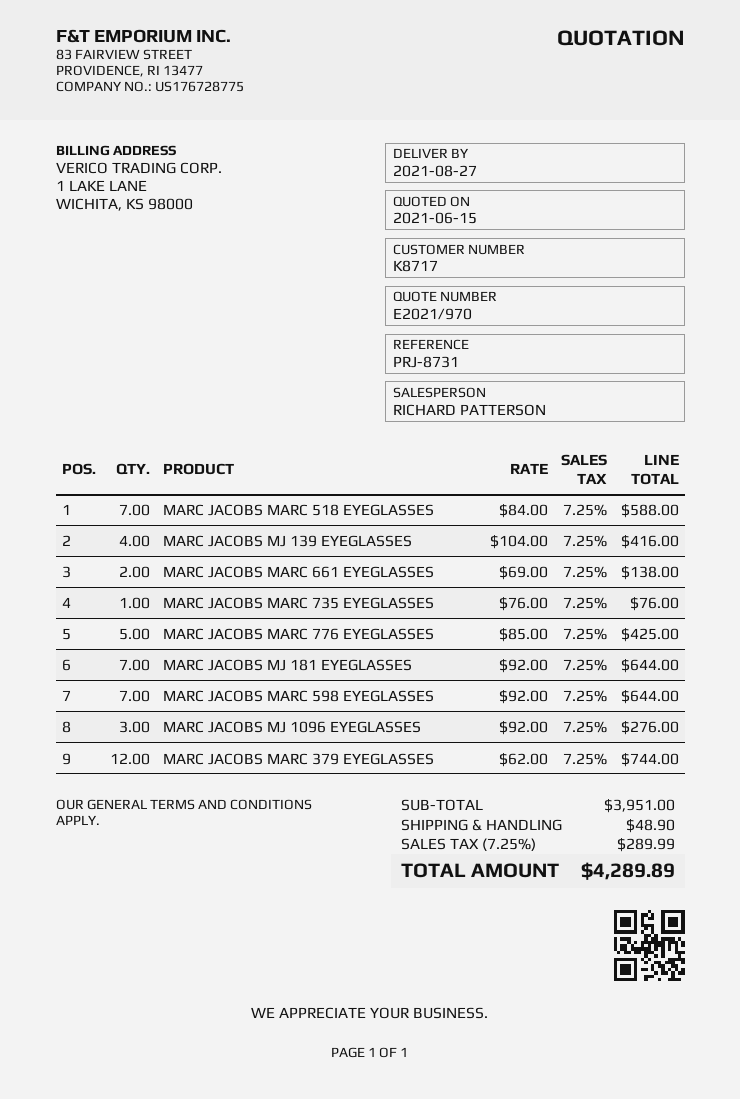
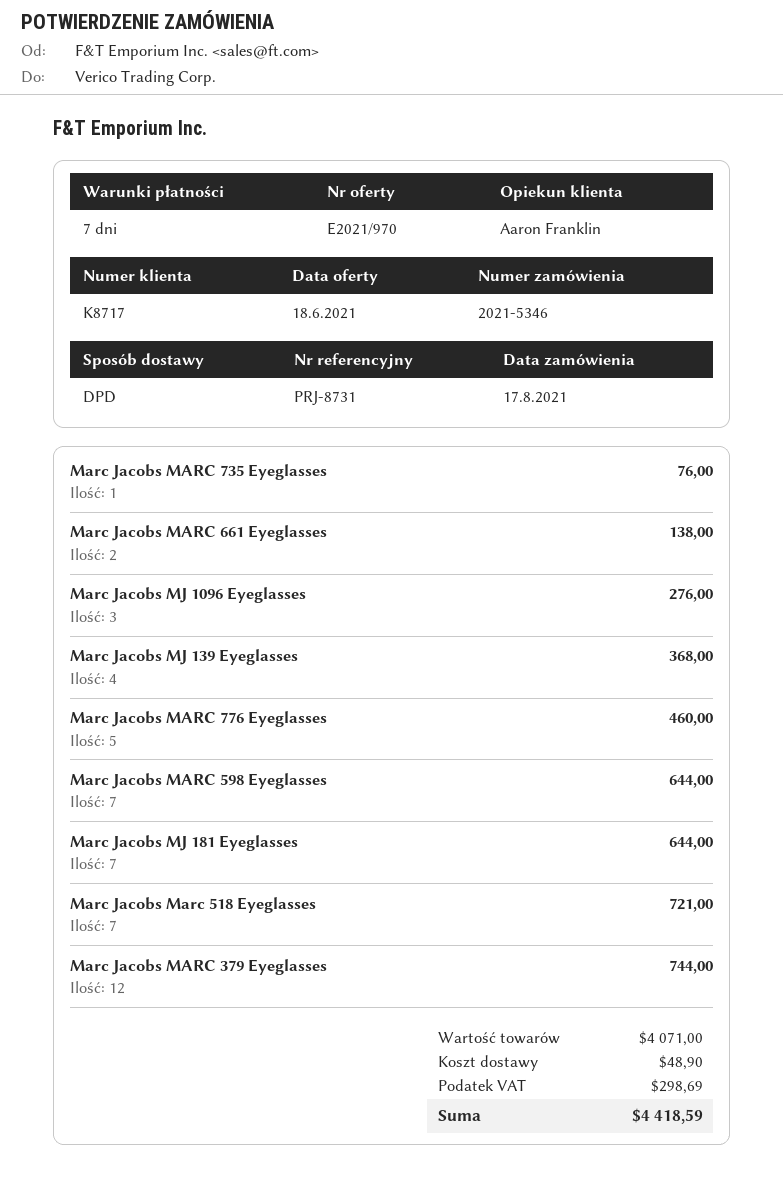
quote date: 2021-06-15 -> 2021-06-18
sales rep: RICHARD PATTERSON -> Aaron Franklin
MARC JACOBS MARC 518 EYEGLASSES: 7 for 588.00 -> 7 for 721.00
MARC JACOBS MJ 139 EYEGLASSES: 4 for 416.00 -> 4 for 368.00
MARC JACOBS MARC 776 EYEGLASSES: 5 for 425.00 -> 5 for 460.00
subtotal: 3951.00 -> 4071.00
tax: 289.99 -> 298.69
total: 4289.89 -> 4418.59

